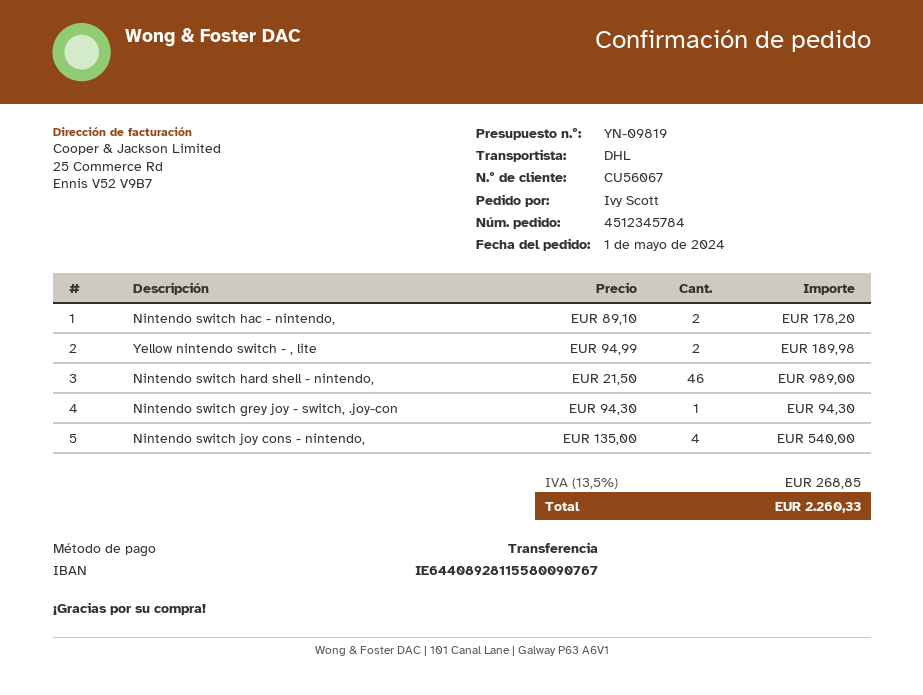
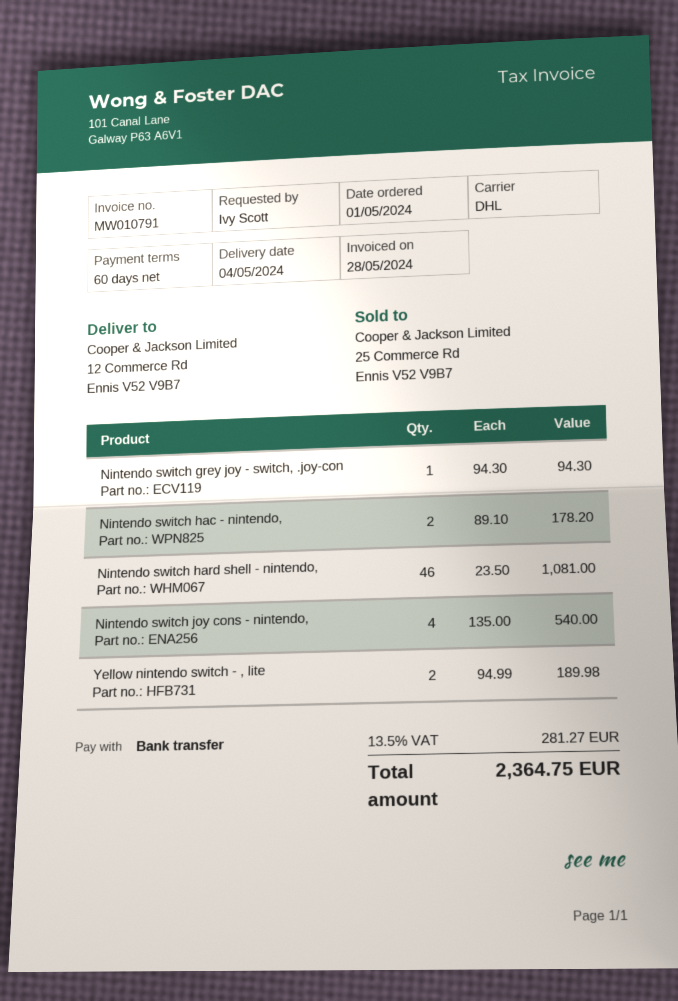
Nintendo switch hard shell - nintendo,: 46 x 21.50 = 989.00 -> 46 x 23.50 = 1081.00
tax: 13.5% = 268.85 -> 13.5% = 281.27
total: 2260.33 -> 2364.75

